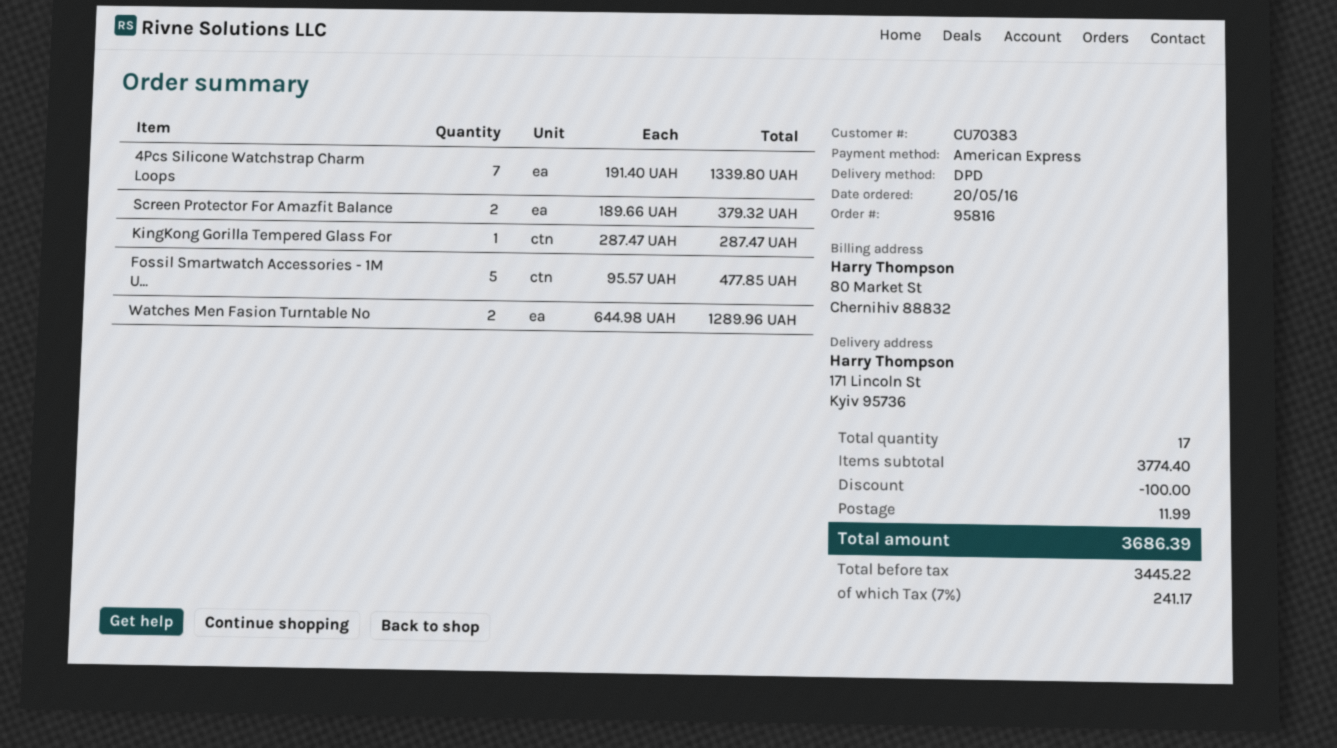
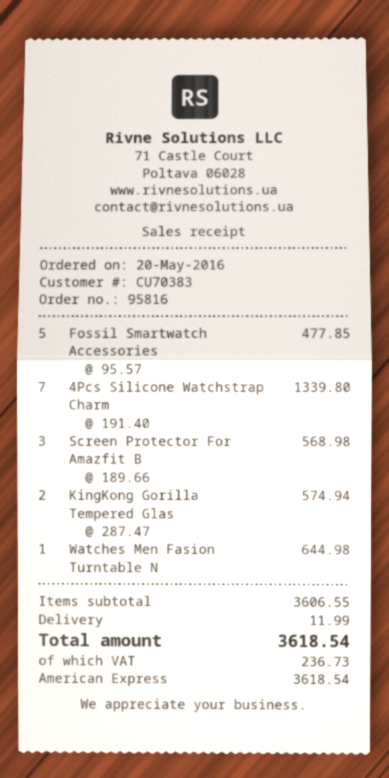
Screen Protector For Amazfit Balance: 2 x 189.66 = 379.32 -> 3 x 189.66 = 568.98
KingKong Gorilla Tempered Glass For: 1 x 287.47 = 287.47 -> 2 x 287.47 = 574.94
Watches Men Fasion Turntable No: 2 x 644.98 = 1289.96 -> 1 x 644.98 = 644.98
subtotal: 3774.40 -> 3606.55
discount: 100.00 -> none
tax: 241.17 -> 236.73
total: 3686.39 -> 3618.54

